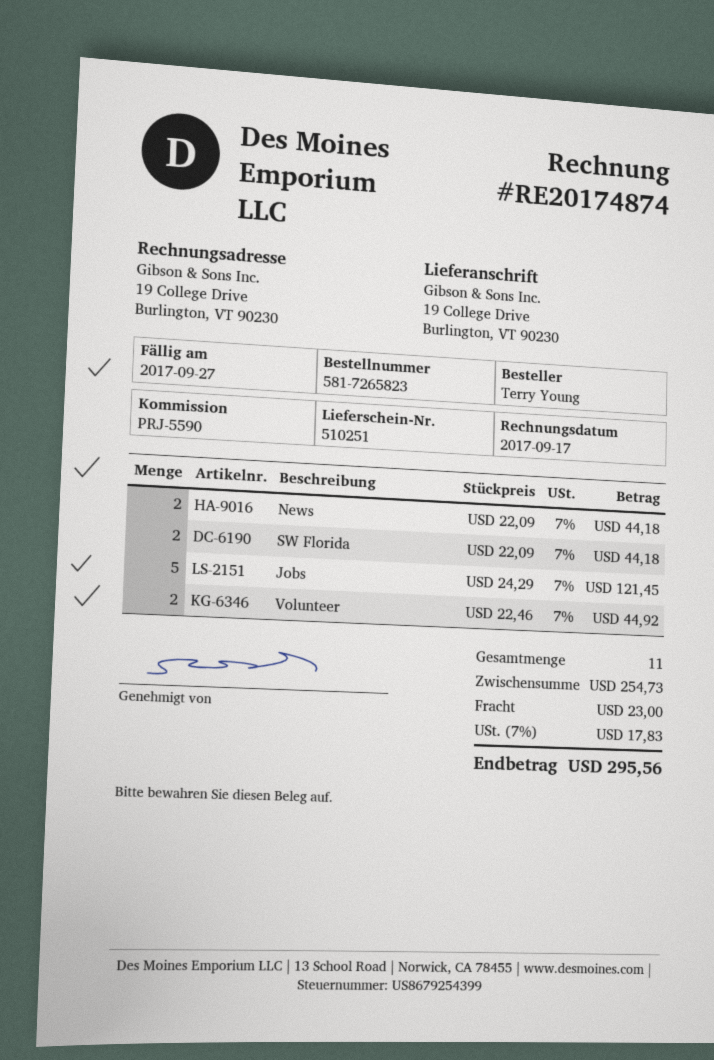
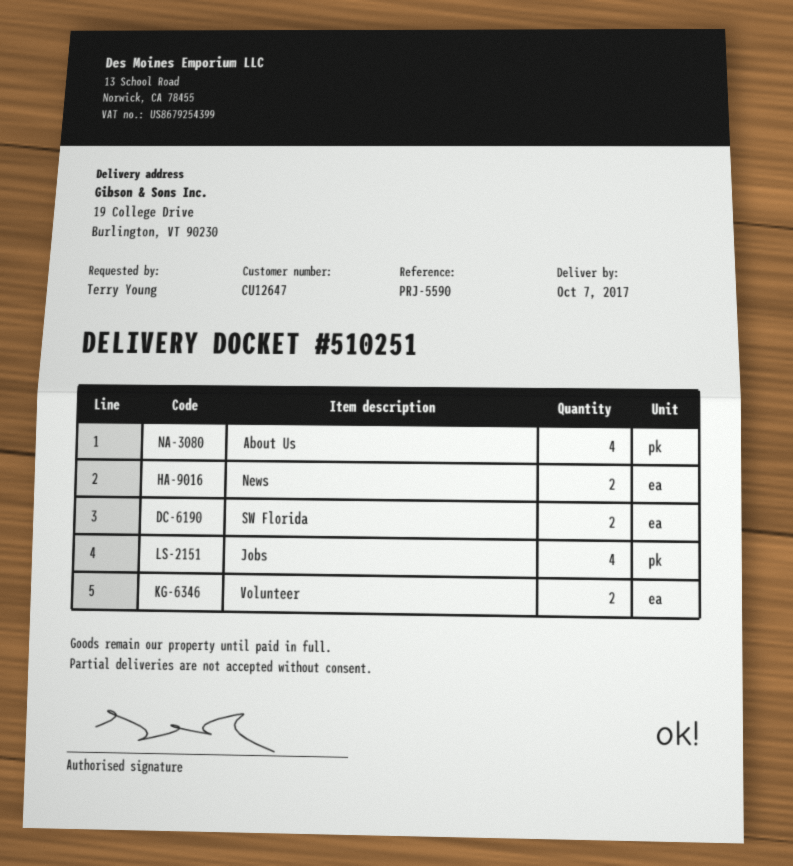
Jobs: 5 -> 4
About Us: none -> 4

